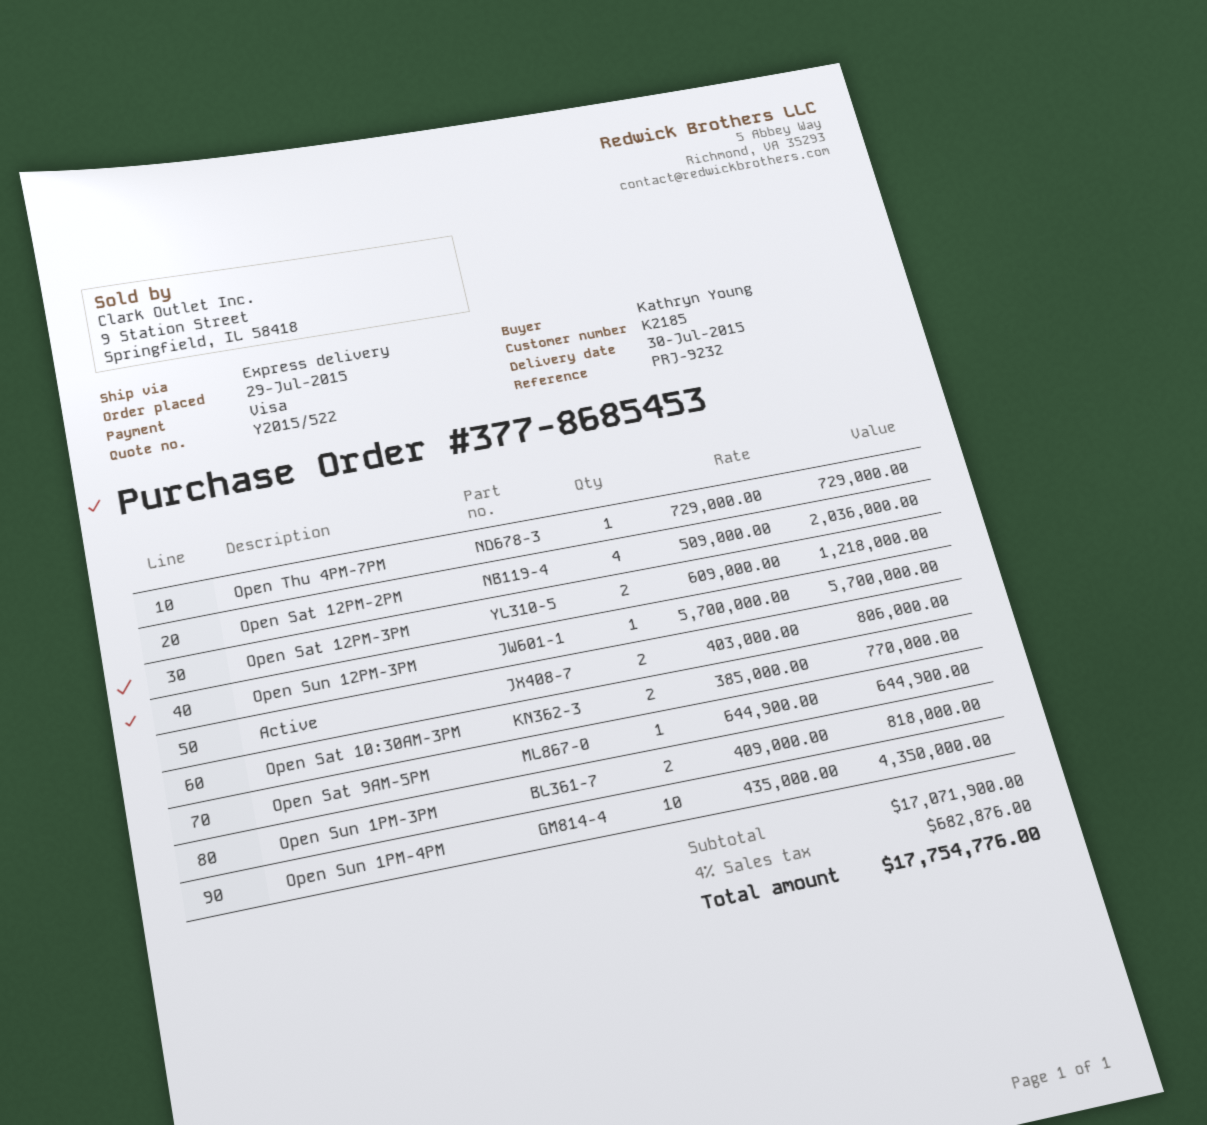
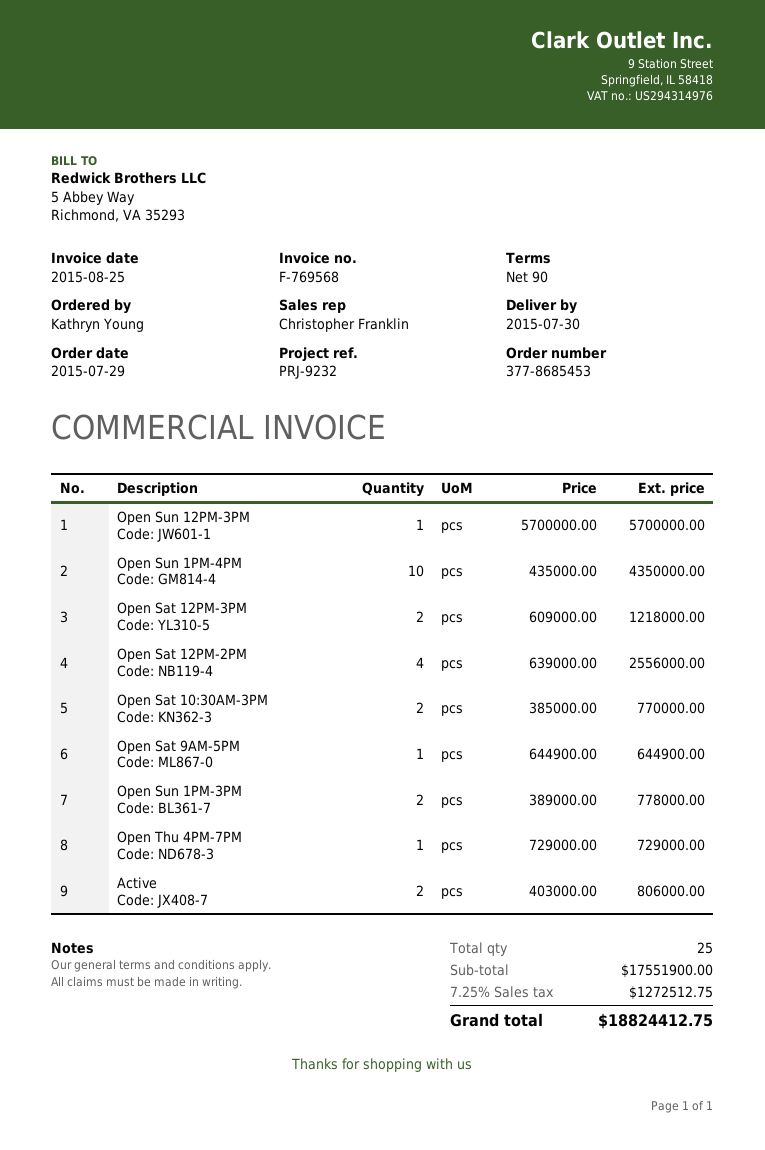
Open Sat 12PM-2PM: 4 x 509000.00 = 2036000.00 -> 4 x 639000.00 = 2556000.00
Open Sun 1PM-3PM: 2 x 409000.00 = 818000.00 -> 2 x 389000.00 = 778000.00
subtotal: 17071900.00 -> 17551900.00
tax: 4% = 682876.00 -> 7.25% = 1272512.75
total: 17754776.00 -> 18824412.75

